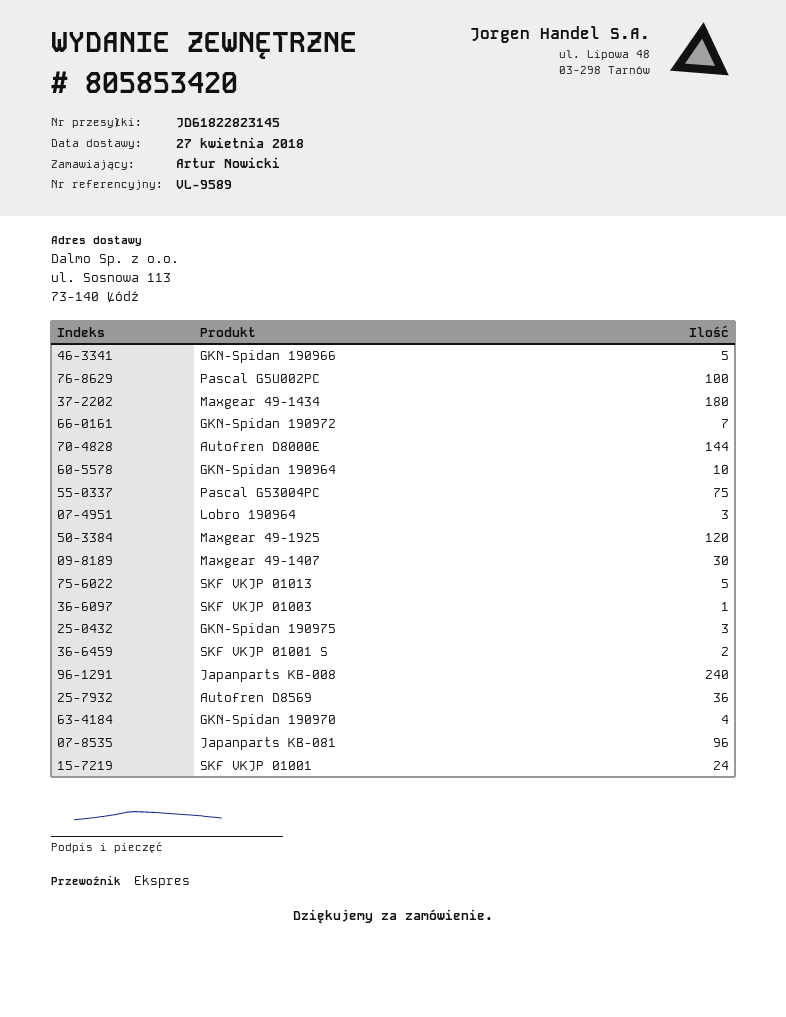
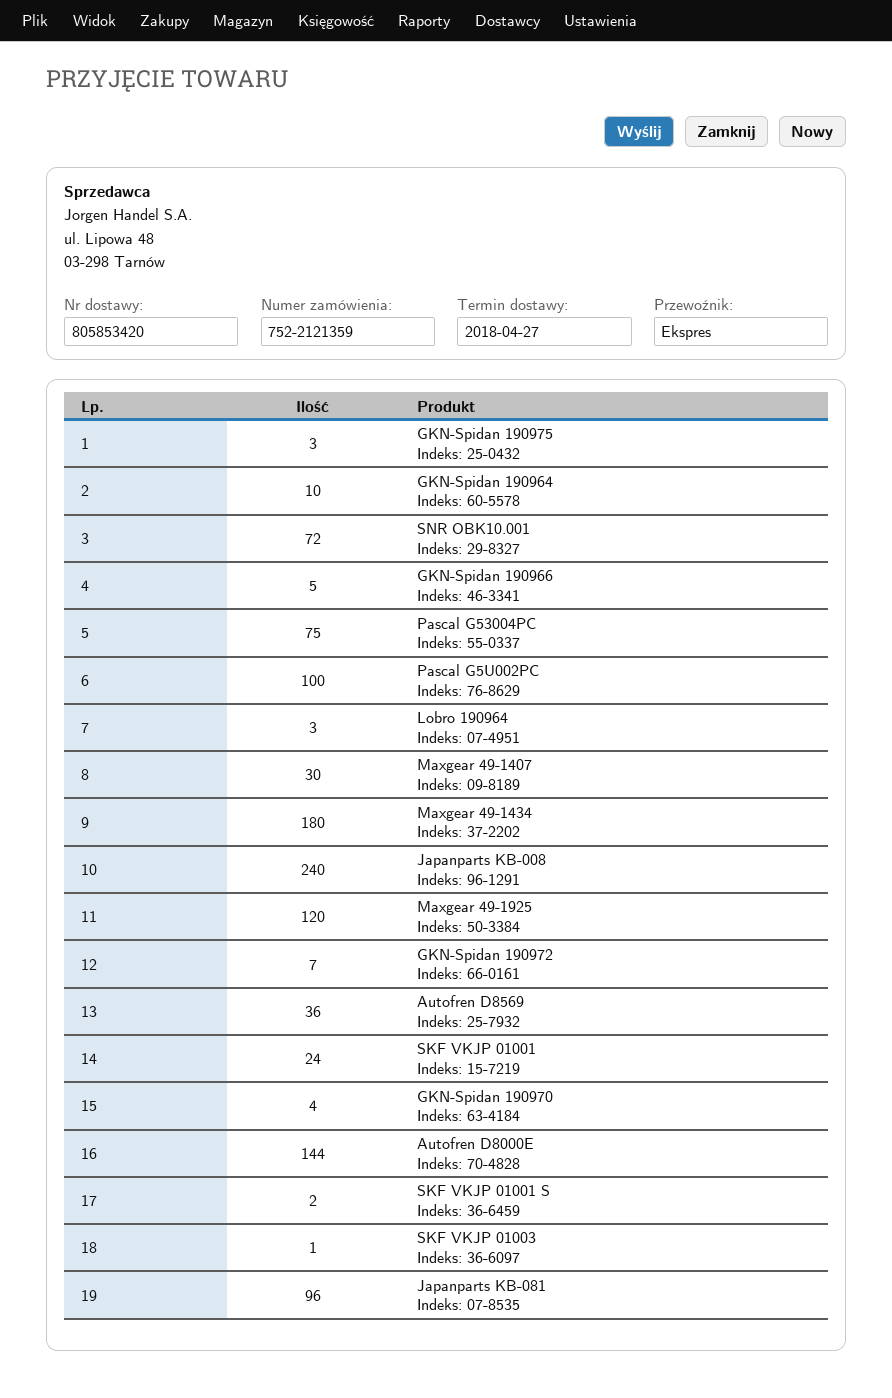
SKF VKJP 01013: 5 -> none
SNR OBK10.001: none -> 72

